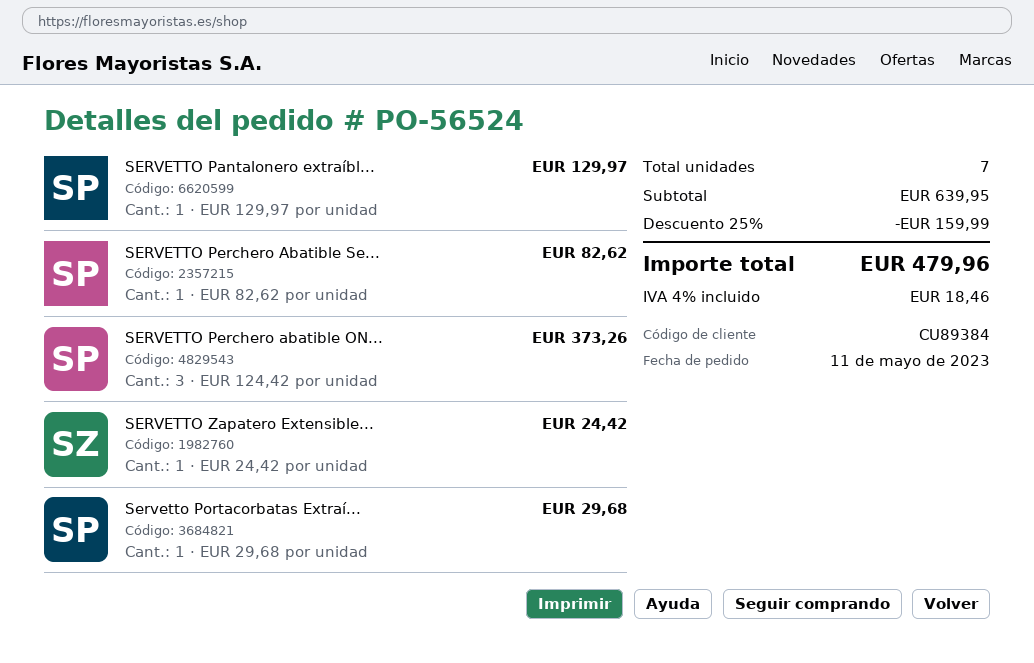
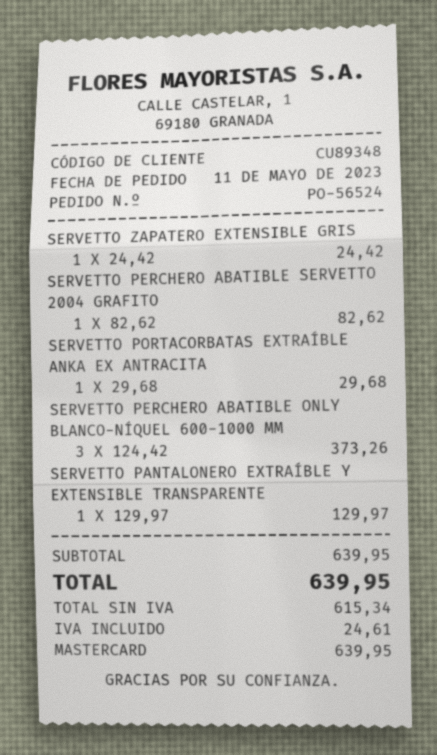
customer number: CU89384 -> CU89348
discount: 25% = 159.99 -> none
tax: 18.46 -> 24.61
total: 479.96 -> 639.95

